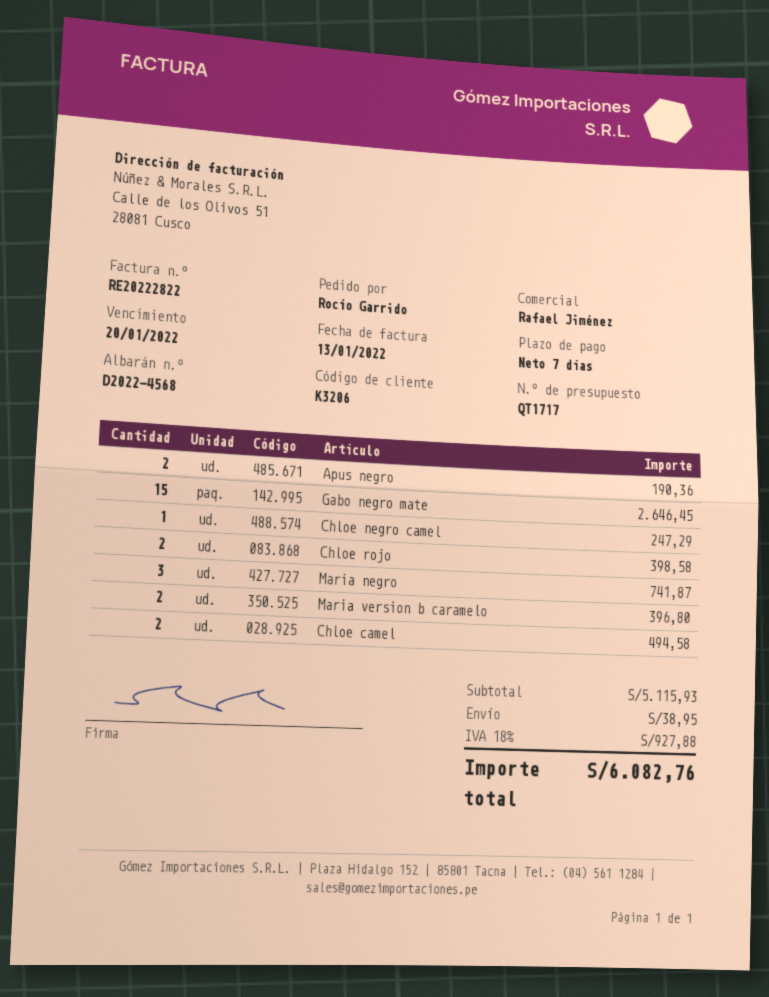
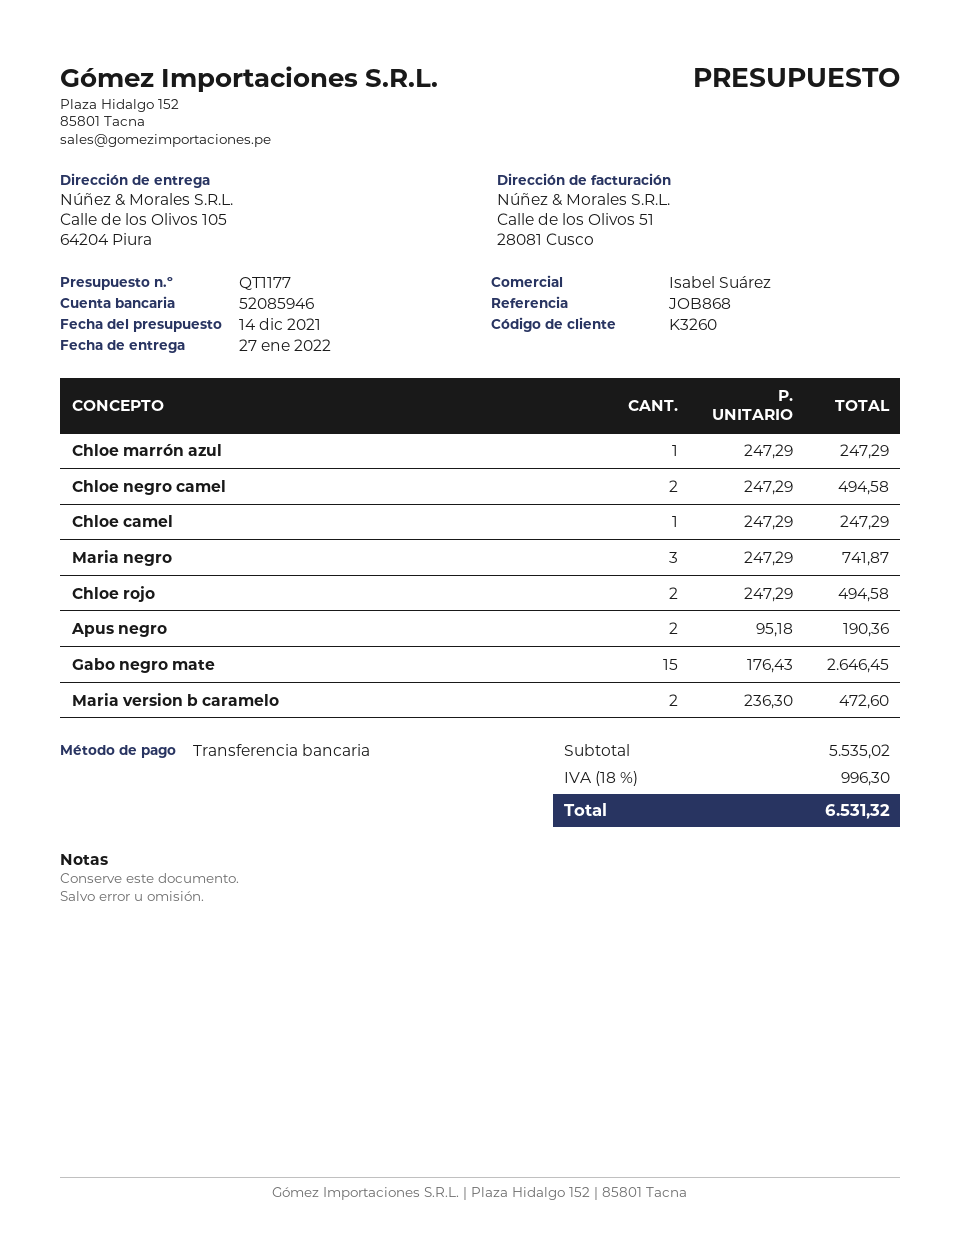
quote number: QT1717 -> QT1177
customer number: K3206 -> K3260
sales rep: Rafael Jiménez -> Isabel Suárez
Chloe negro camel: 1 for 247.29 -> 2 for 494.58
Chloe rojo: 2 for 398.58 -> 2 for 494.58
Maria version b caramelo: 2 for 396.80 -> 2 for 472.60
Chloe camel: 2 for 494.58 -> 1 for 247.29
Chloe marrón azul: none -> 1 for 247.29
subtotal: 5115.93 -> 5535.02
shipping: 38.95 -> none
tax: 18% = 927.88 -> 18% = 996.30
total: 6082.76 -> 6531.32

